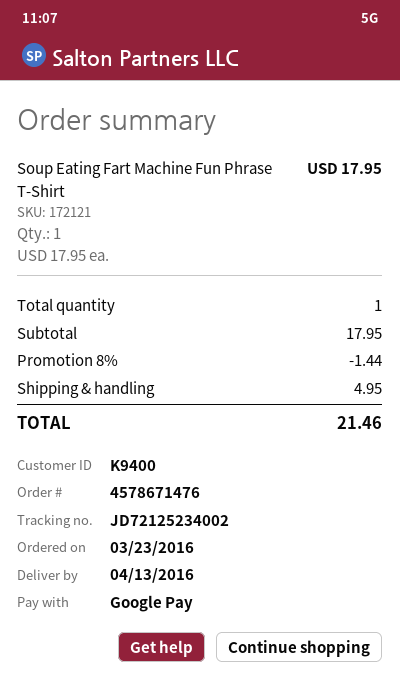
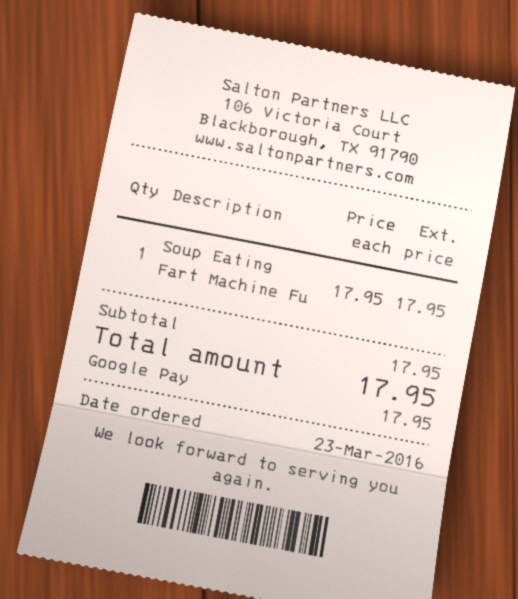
discount: 8% = 1.44 -> none
shipping: 4.95 -> none
total: 21.46 -> 17.95

